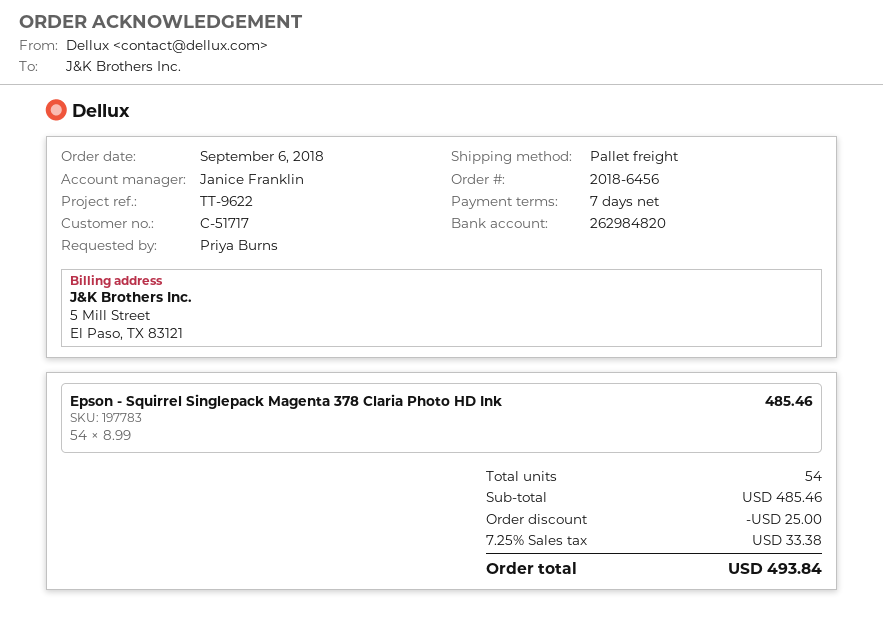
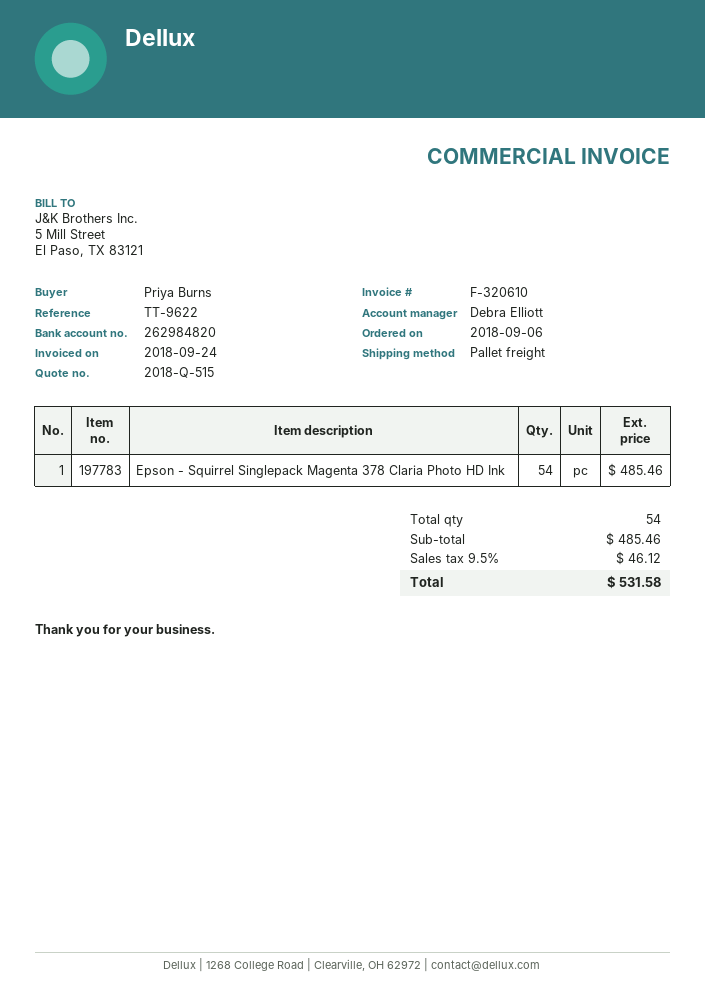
sales rep: Janice Franklin -> Debra Elliott
discount: 25.00 -> none
tax: 7.25% = 33.38 -> 9.5% = 46.12
total: 493.84 -> 531.58

